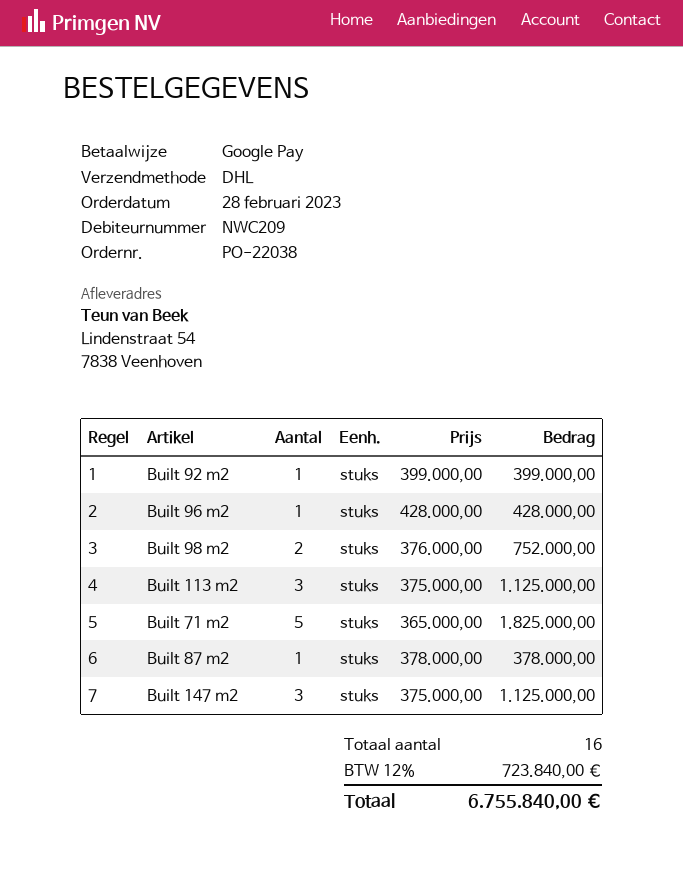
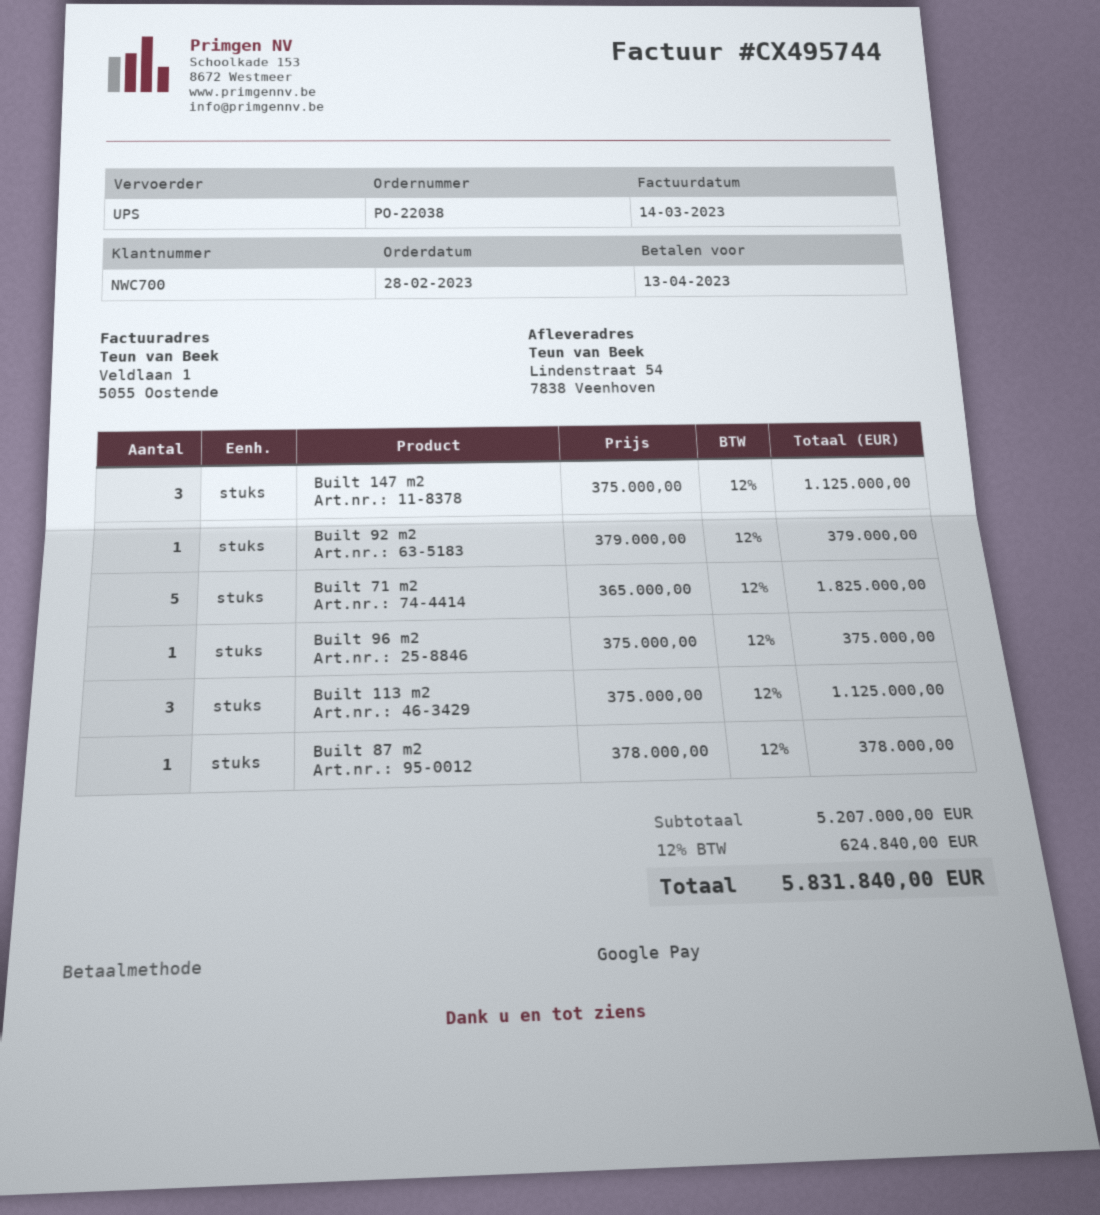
customer number: NWC209 -> NWC700
shipping method: DHL -> UPS
Built 92 m2: 1 x 399000.00 = 399000.00 -> 1 x 379000.00 = 379000.00
Built 96 m2: 1 x 428000.00 = 428000.00 -> 1 x 375000.00 = 375000.00
Built 98 m2: 2 x 376000.00 = 752000.00 -> none
tax: 12% = 723840.00 -> 12% = 624840.00
total: 6755840.00 -> 5831840.00

